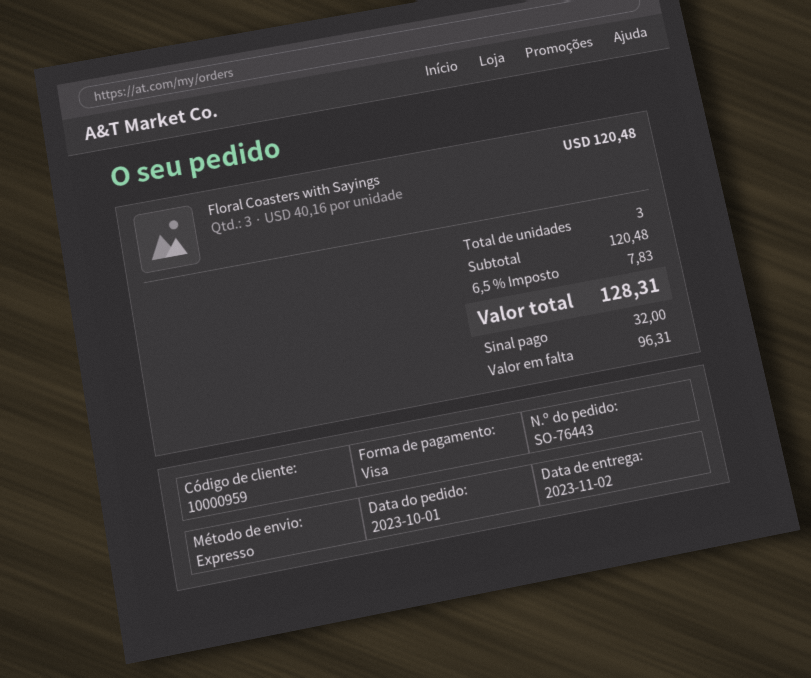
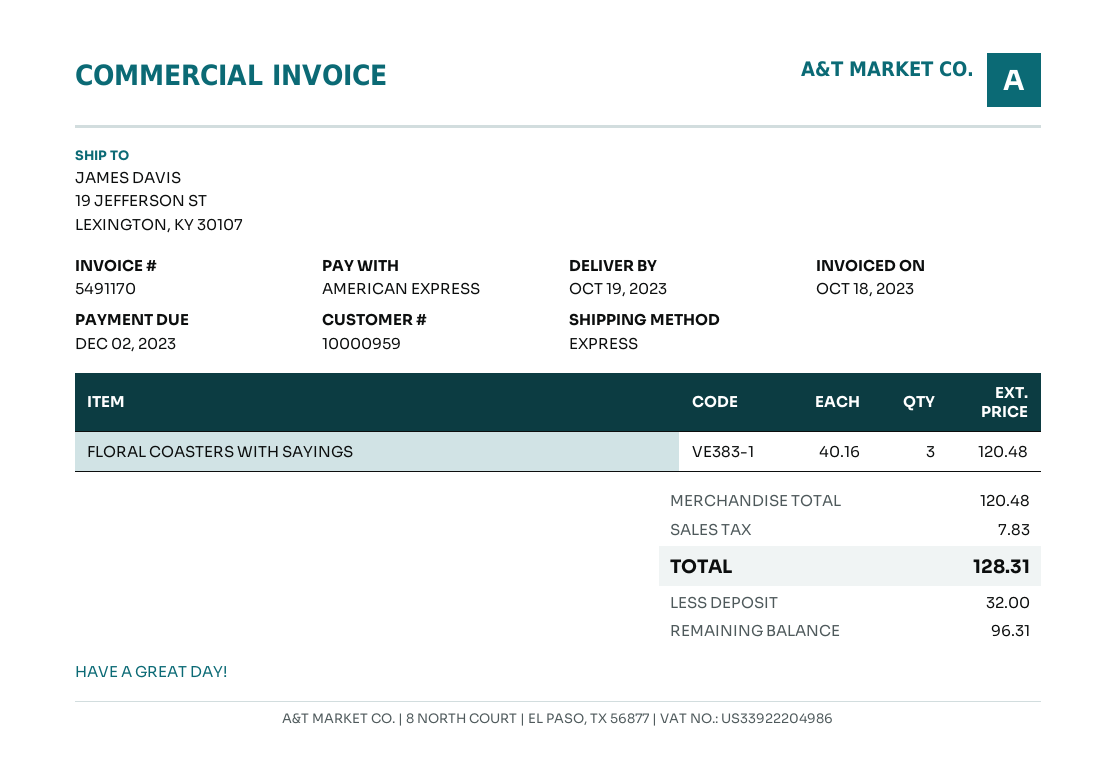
delivery date: 2023-11-02 -> 2023-10-19
payment method: Visa -> American Express

